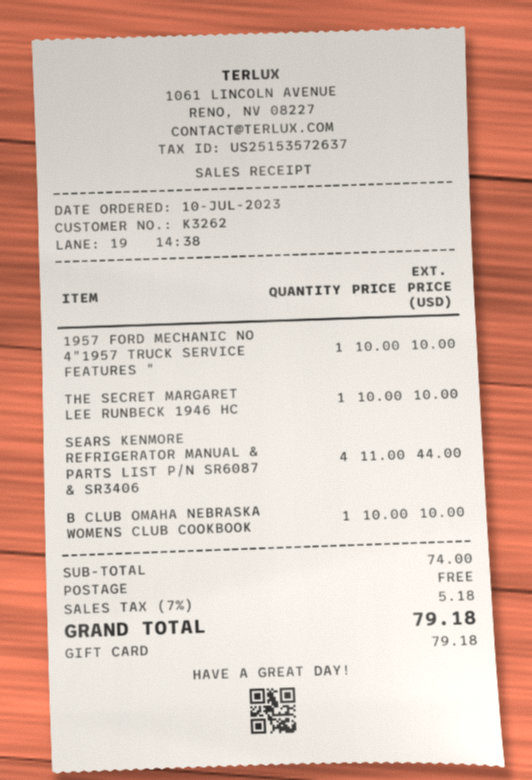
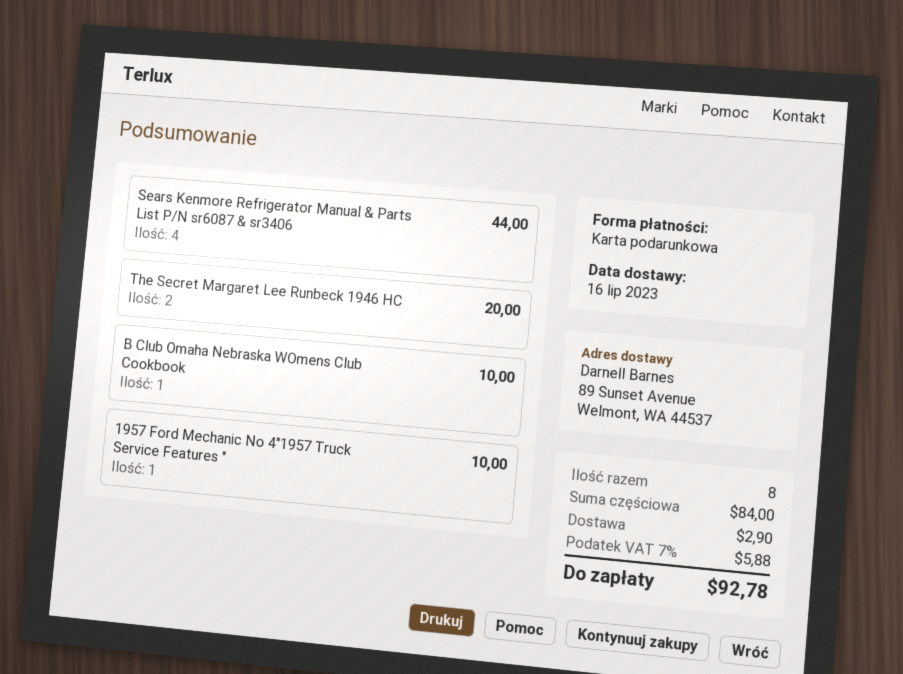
THE SECRET MARGARET LEE RUNBECK 1946 HC: 1 for 10.00 -> 2 for 20.00
subtotal: 74.00 -> 84.00
shipping: 0.00 -> 2.90
tax: 7% = 5.18 -> 7% = 5.88
total: 79.18 -> 92.78

